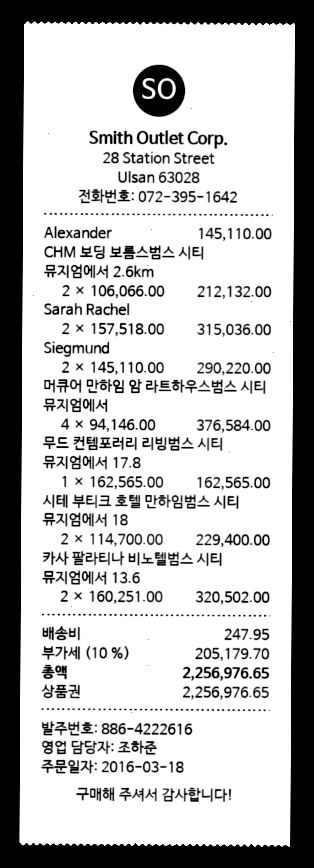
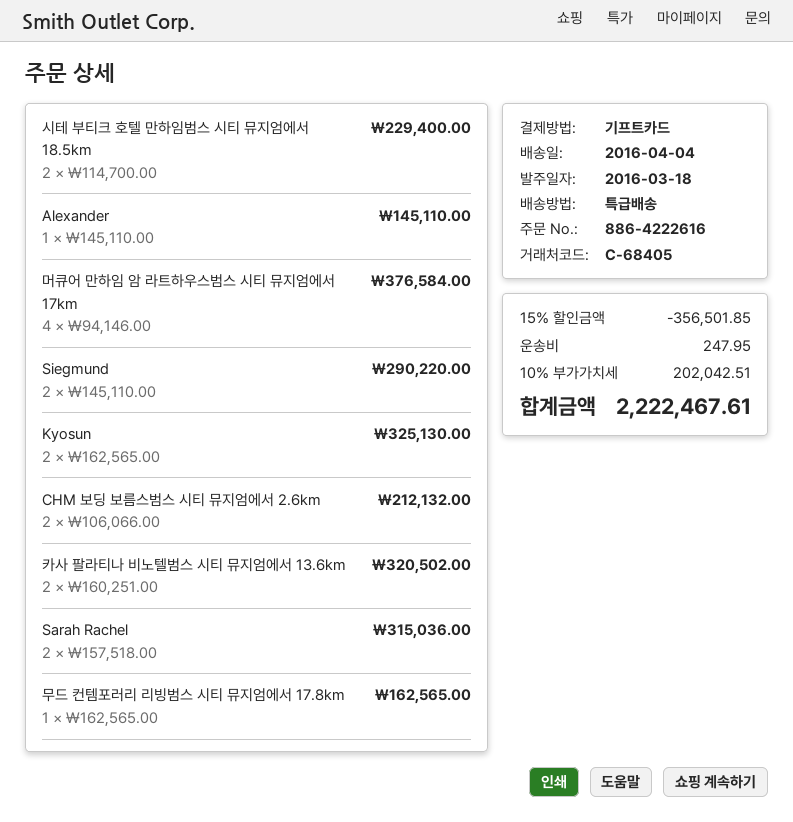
Kyosun: none -> 2 x 162565.00 = 325130.00
discount: none -> 15% = 356501.85
tax: 10% = 205179.70 -> 10% = 202042.51
total: 2256976.65 -> 2222467.61

